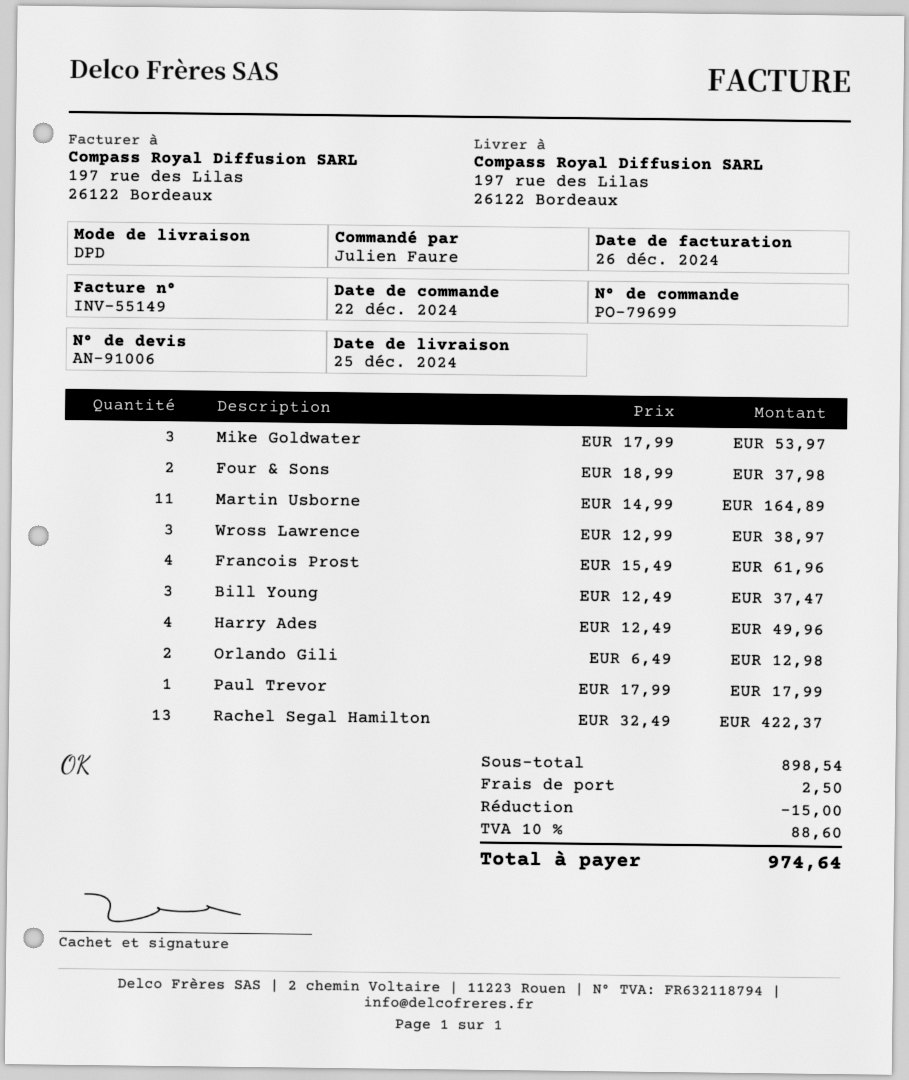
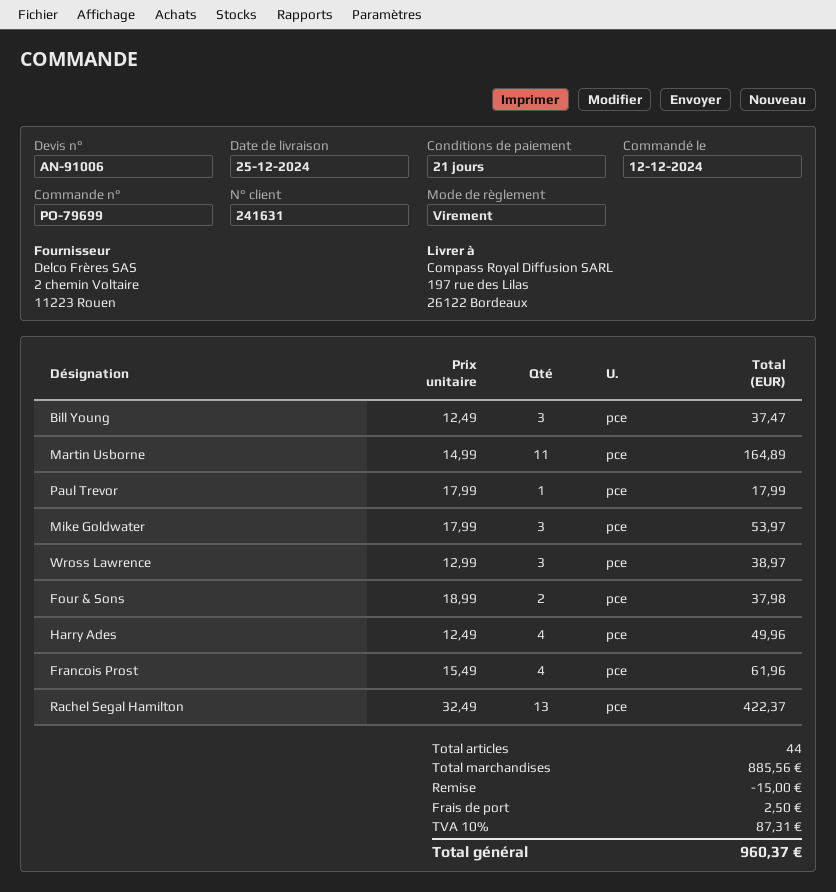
order date: 2024-12-22 -> 2024-12-12
Orlando Gili: 2 x 6.49 = 12.98 -> none
subtotal: 898.54 -> 885.56
tax: 10% = 88.60 -> 10% = 87.31
total: 974.64 -> 960.37

